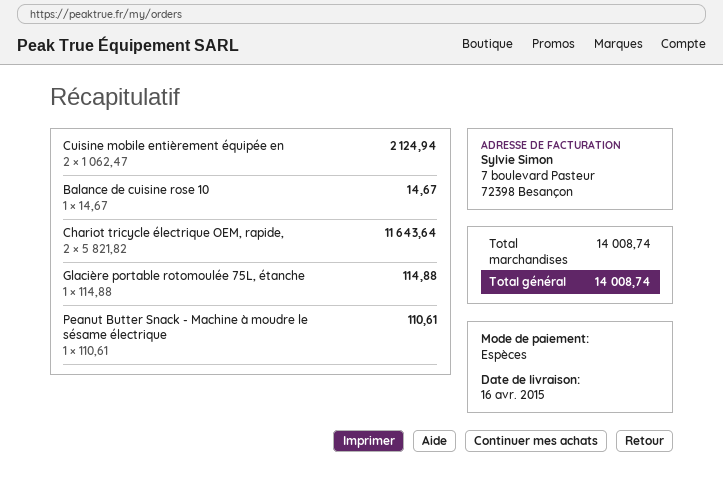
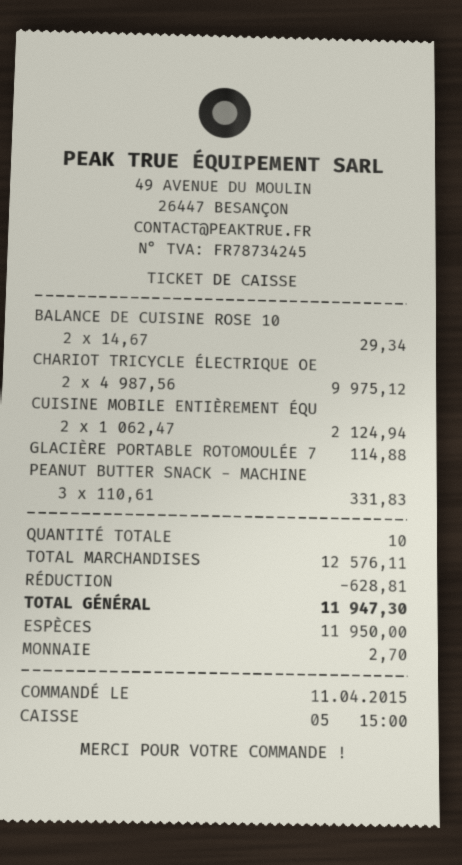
Balance de cuisine rose 10: 1 x 14.67 = 14.67 -> 2 x 14.67 = 29.34
Chariot tricycle électrique OEM, rapide,: 2 x 5821.82 = 11643.64 -> 2 x 4987.56 = 9975.12
Peanut Butter Snack - Machine à moudre le sésame électrique: 1 x 110.61 = 110.61 -> 3 x 110.61 = 331.83
subtotal: 14008.74 -> 12576.11
discount: none -> 628.81
total: 14008.74 -> 11947.30

